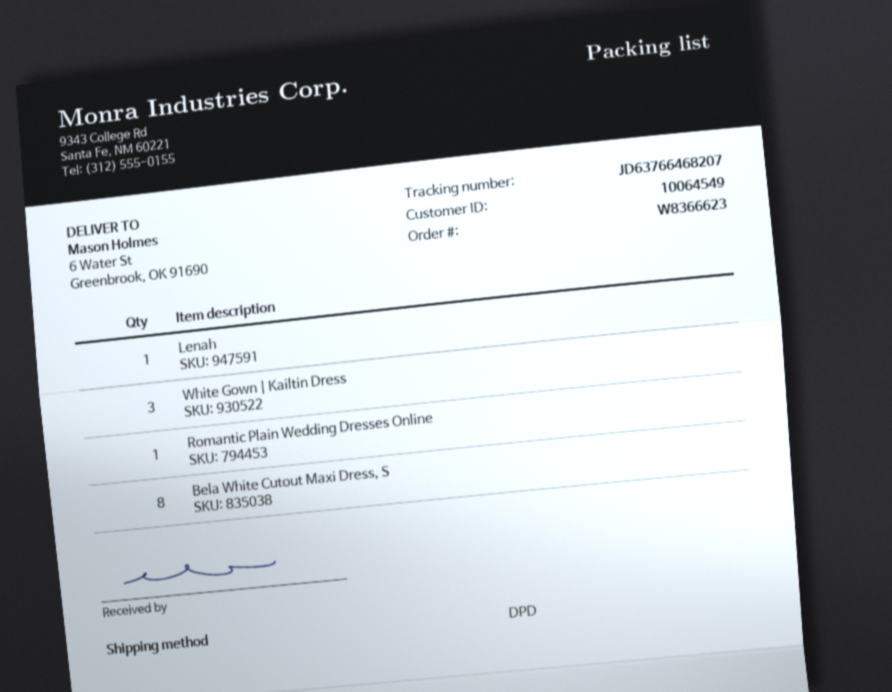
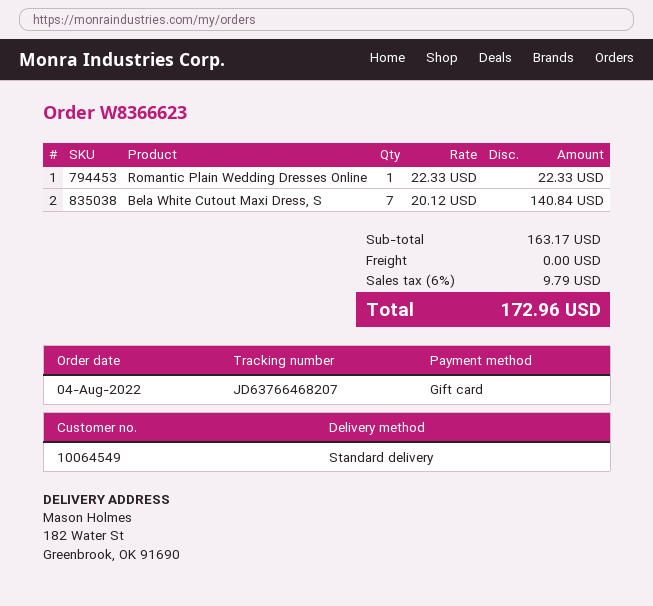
shipping method: DPD -> standard
ship to: 6 Water St, Greenbrook, OK 91690 -> 182 Water St, Greenbrook, OK 91690
Lenah: 1 -> none
White Gown | Kailtin Dress: 3 -> none
Bela White Cutout Maxi Dress, S: 8 -> 7

